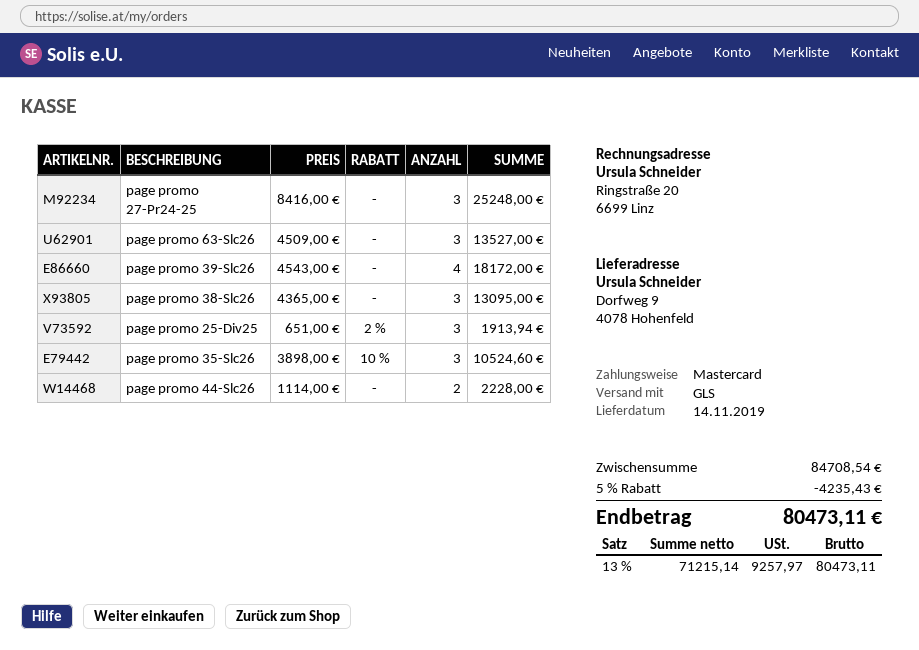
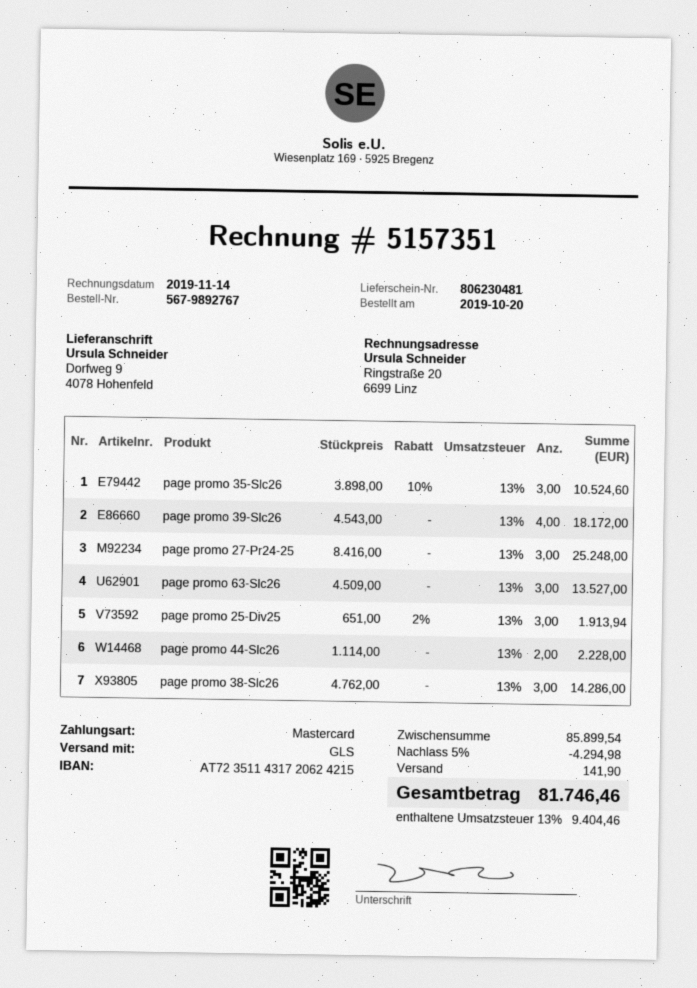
page promo 38-Slc26: 3 x 4365.00 = 13095.00 -> 3 x 4762.00 = 14286.00
subtotal: 84708.54 -> 85899.54
discount: 5% = 4235.43 -> 5% = 4294.98
shipping: none -> 141.90
tax: 13% = 9257.97 -> 13% = 9404.46
total: 80473.11 -> 81746.46

